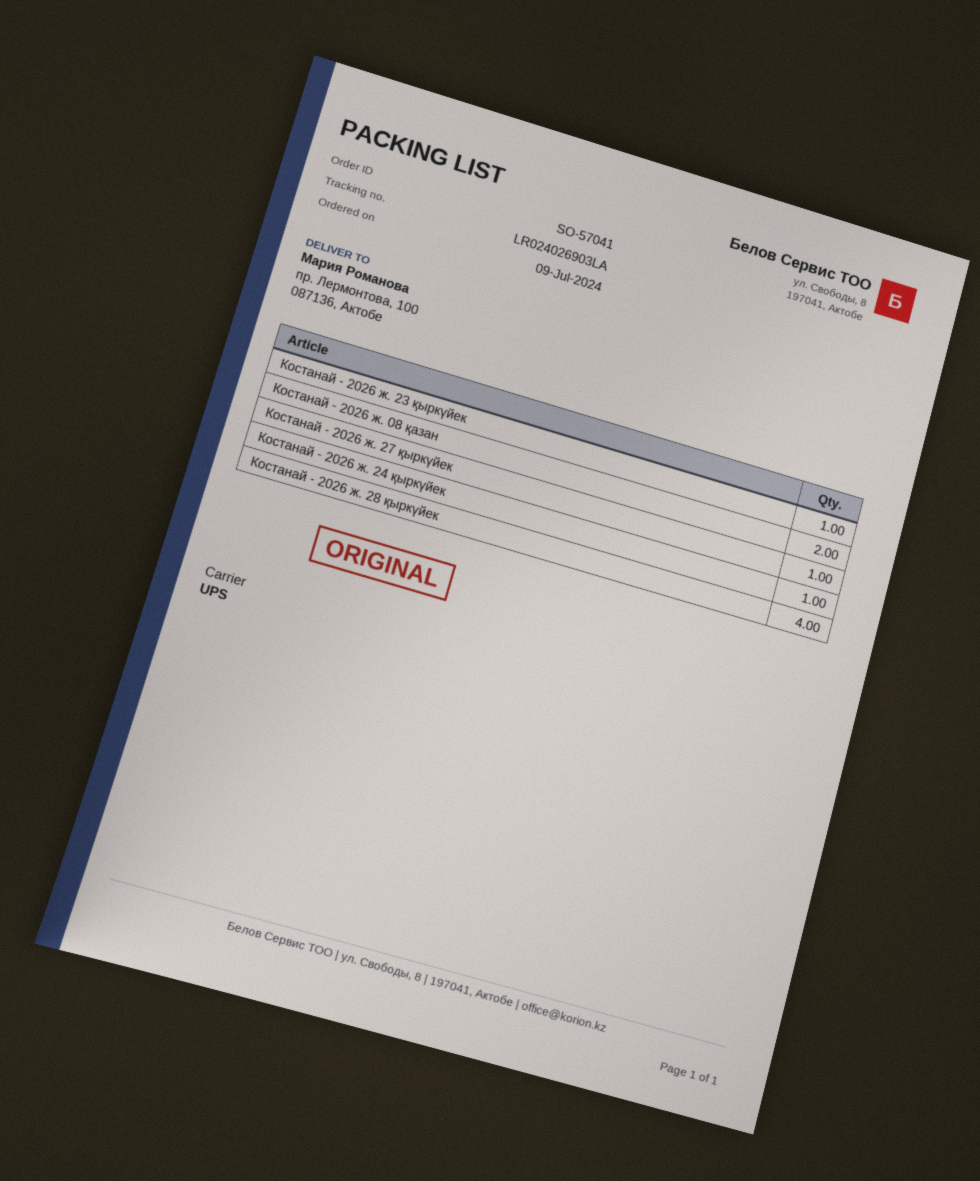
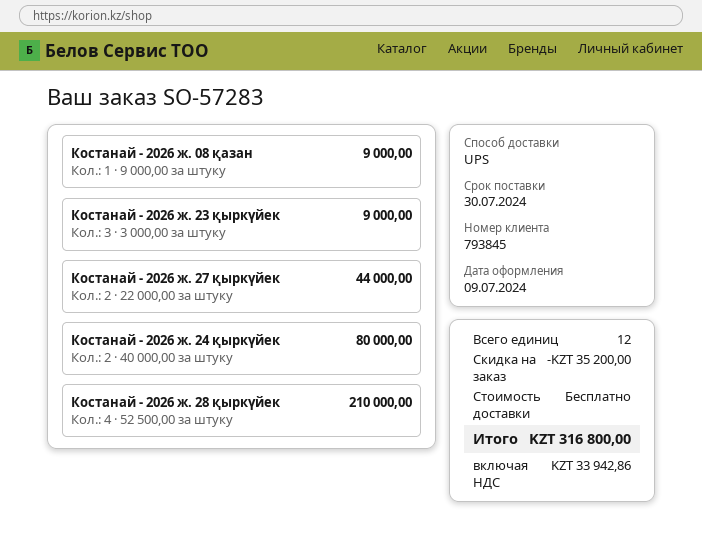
order number: SO-57041 -> SO-57283
Костанай - 2026 ж. 23 қыркүйек: 1 -> 3
Костанай - 2026 ж. 08 қазан: 2 -> 1
Костанай - 2026 ж. 27 қыркүйек: 1 -> 2
Костанай - 2026 ж. 24 қыркүйек: 1 -> 2

